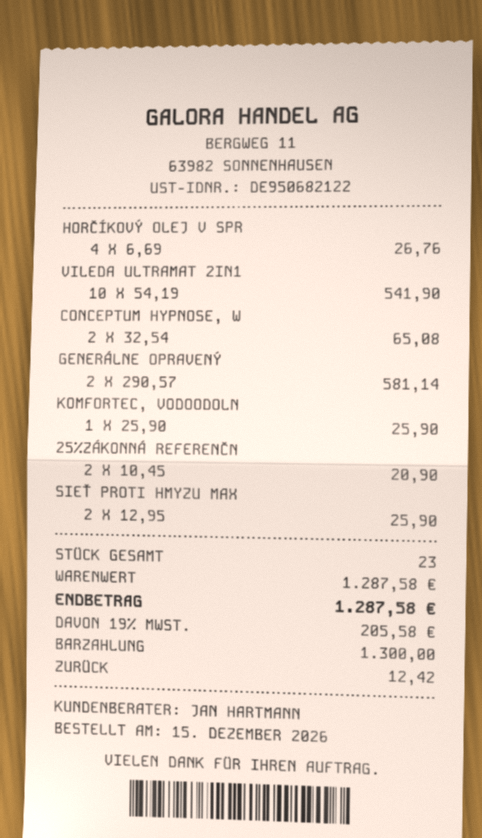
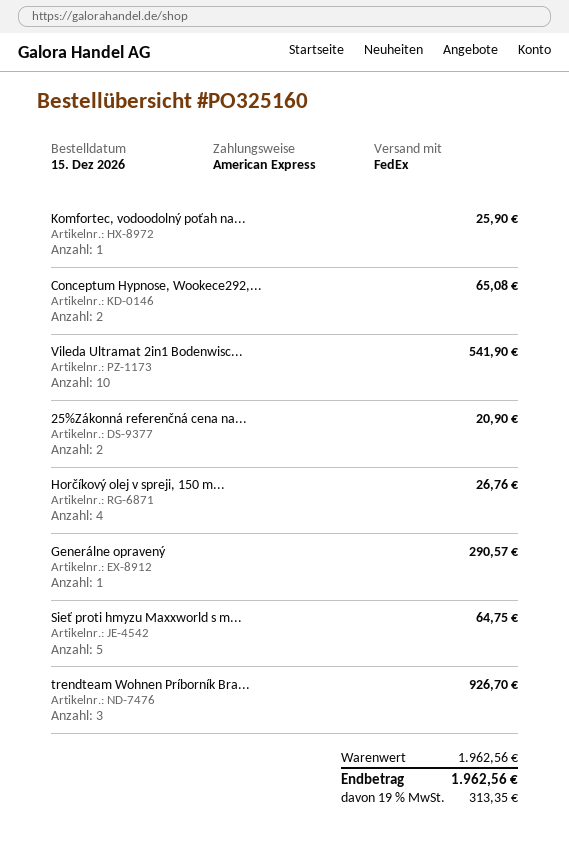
payment method: cash -> American Express
GENERÁLNE OPRAVENÝ: 2 for 581.14 -> 1 for 290.57
SIEŤ PROTI HMYZU MAX: 2 for 25.90 -> 5 for 64.75
trendteam Wohnen Príborník Bra...: none -> 3 for 926.70
subtotal: 1287.58 -> 1962.56
tax: 19% = 205.58 -> 19% = 313.35
total: 1287.58 -> 1962.56

